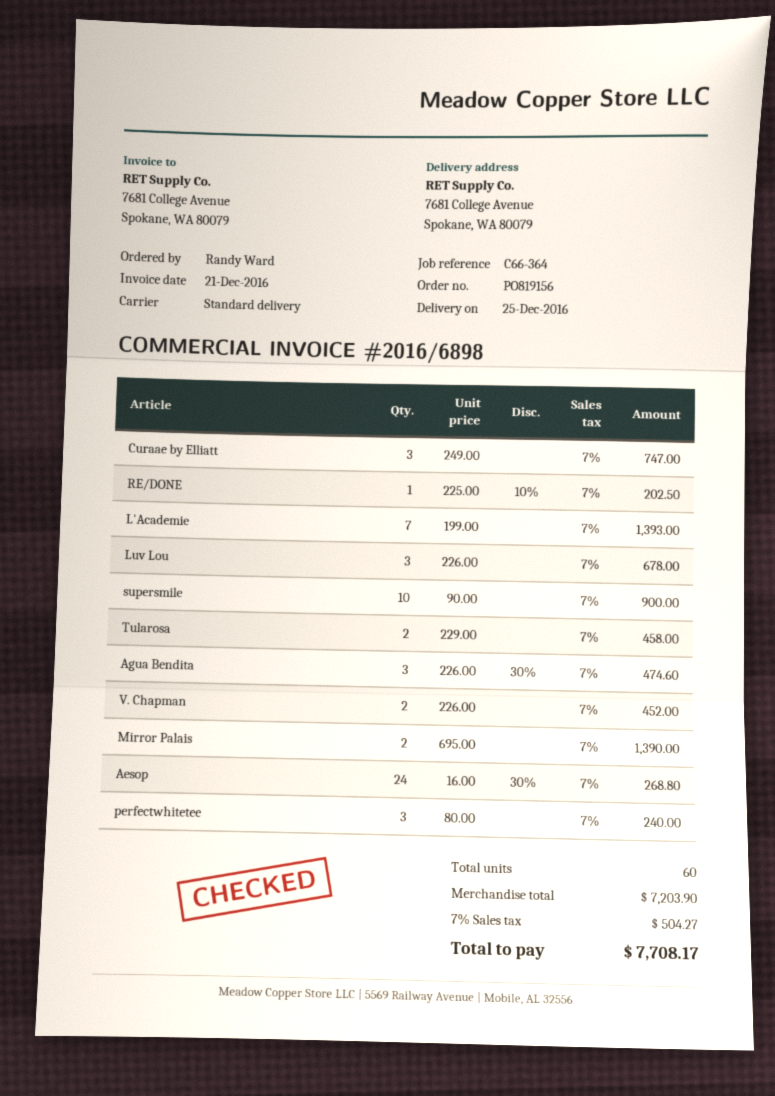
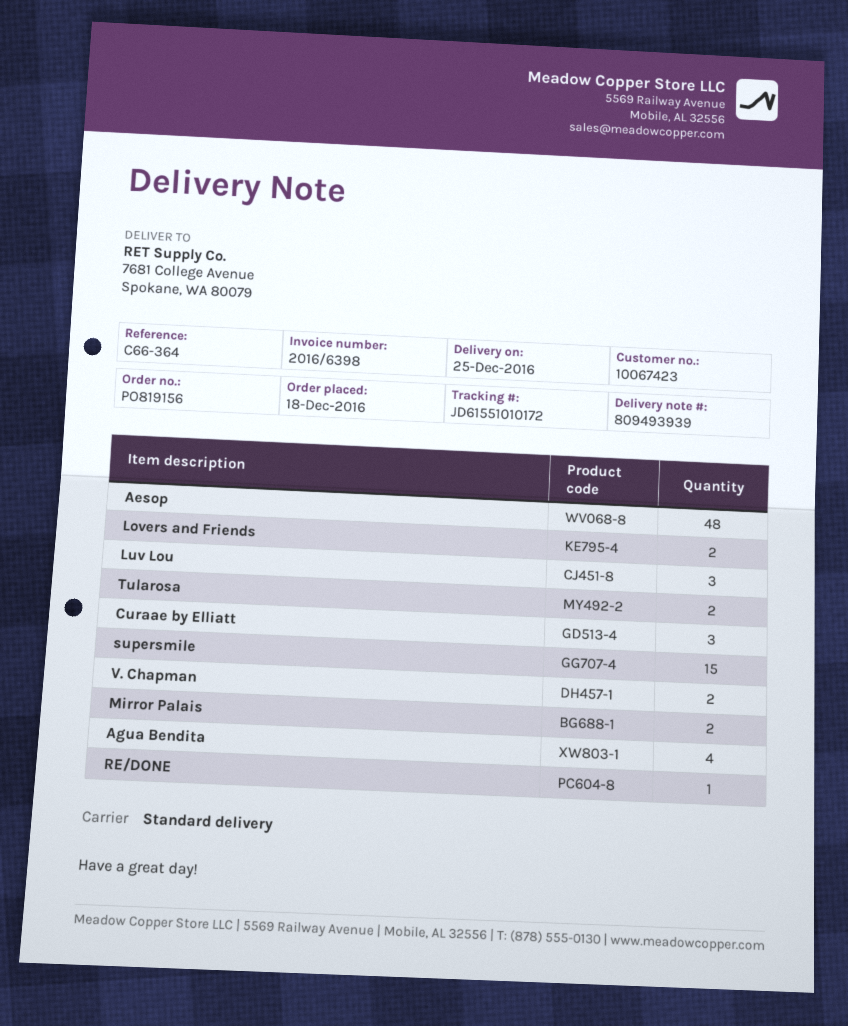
invoice number: 2016/6898 -> 2016/6398
L'Academie: 7 -> none
supersmile: 10 -> 15
Agua Bendita: 3 -> 4
Aesop: 24 -> 48
perfectwhitetee: 3 -> none
Lovers and Friends: none -> 2

